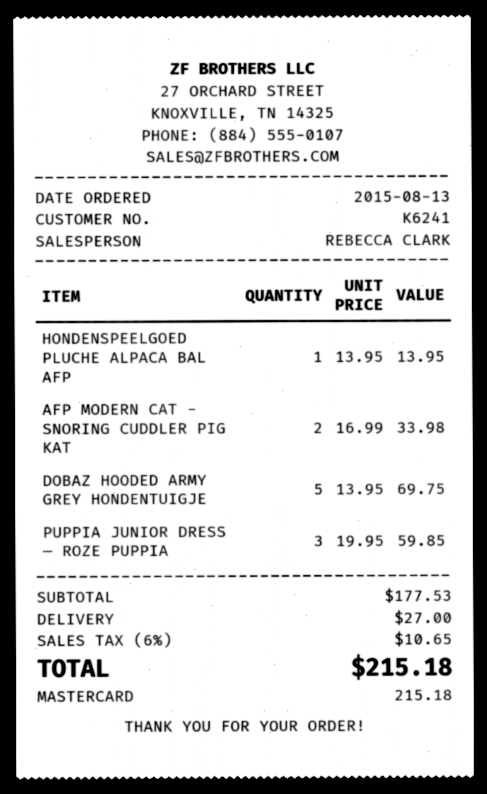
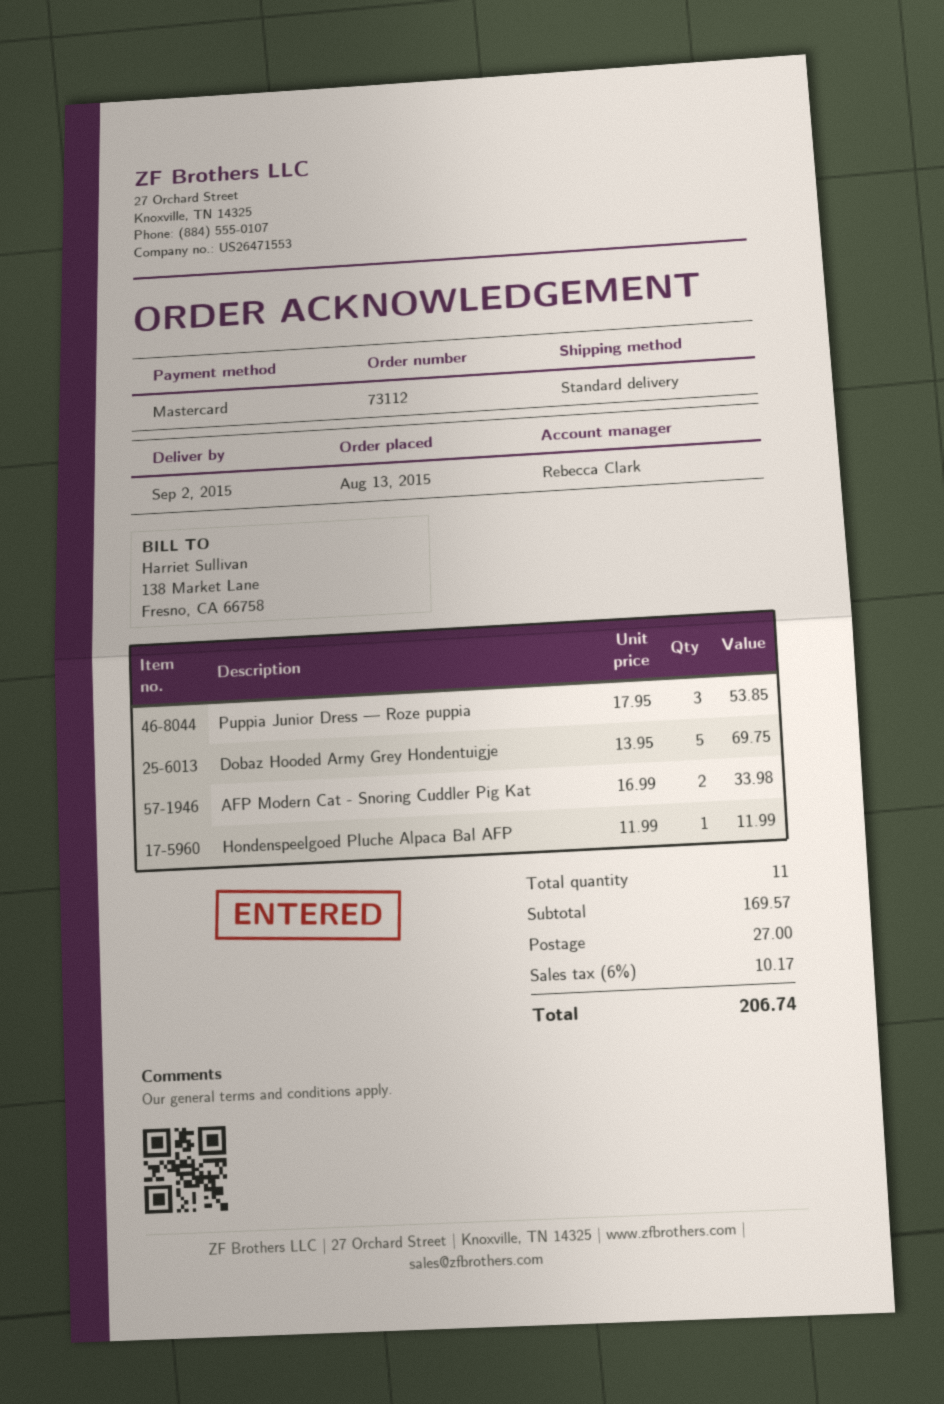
HONDENSPEELGOED PLUCHE ALPACA BAL AFP: 1 x 13.95 = 13.95 -> 1 x 11.99 = 11.99
PUPPIA JUNIOR DRESS — ROZE PUPPIA: 3 x 19.95 = 59.85 -> 3 x 17.95 = 53.85
subtotal: 177.53 -> 169.57
tax: 6% = 10.65 -> 6% = 10.17
total: 215.18 -> 206.74

